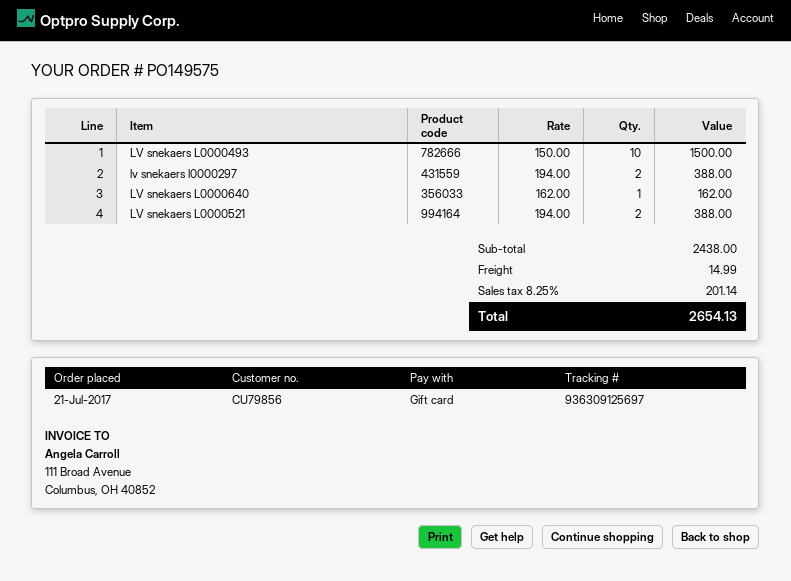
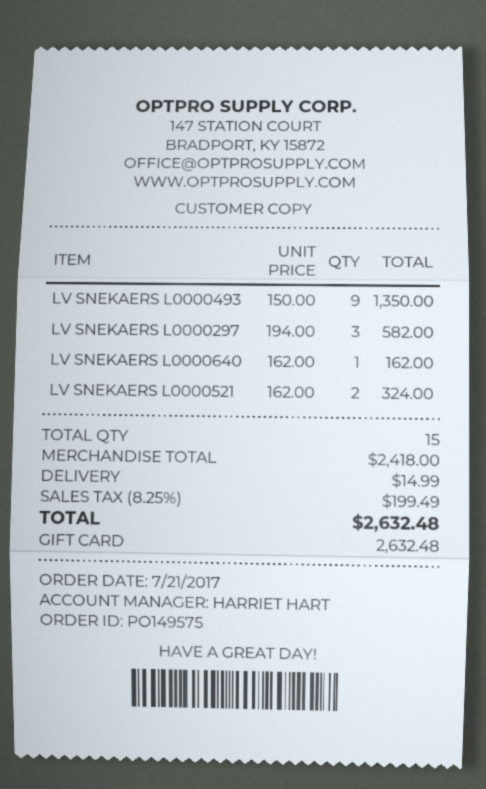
LV snekaers L0000493: 10 x 150.00 = 1500.00 -> 9 x 150.00 = 1350.00
lv snekaers l0000297: 2 x 194.00 = 388.00 -> 3 x 194.00 = 582.00
LV snekaers L0000521: 2 x 194.00 = 388.00 -> 2 x 162.00 = 324.00
subtotal: 2438.00 -> 2418.00
tax: 8.25% = 201.14 -> 8.25% = 199.49
total: 2654.13 -> 2632.48

